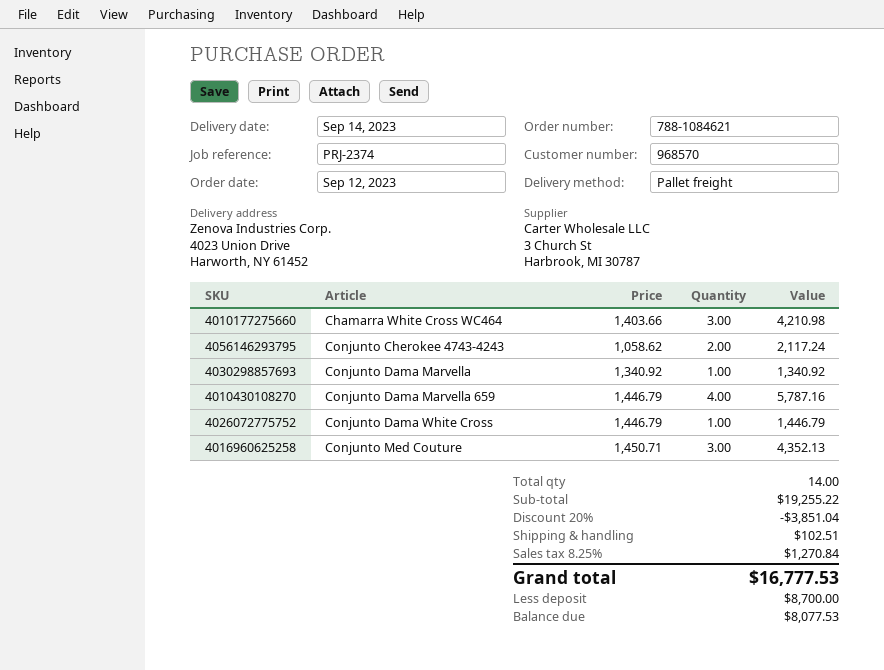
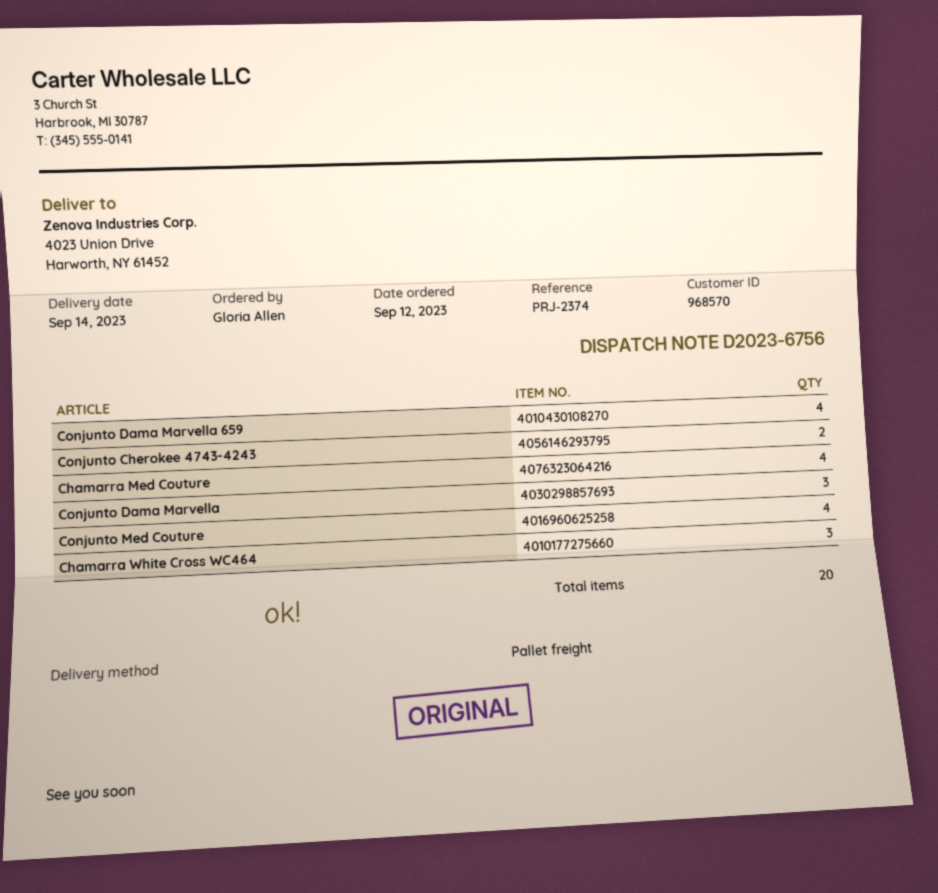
Conjunto Dama Marvella: 1 -> 3
Conjunto Dama White Cross: 1 -> none
Conjunto Med Couture: 3 -> 4
Chamarra Med Couture: none -> 4
total quantity: 14 -> 20

